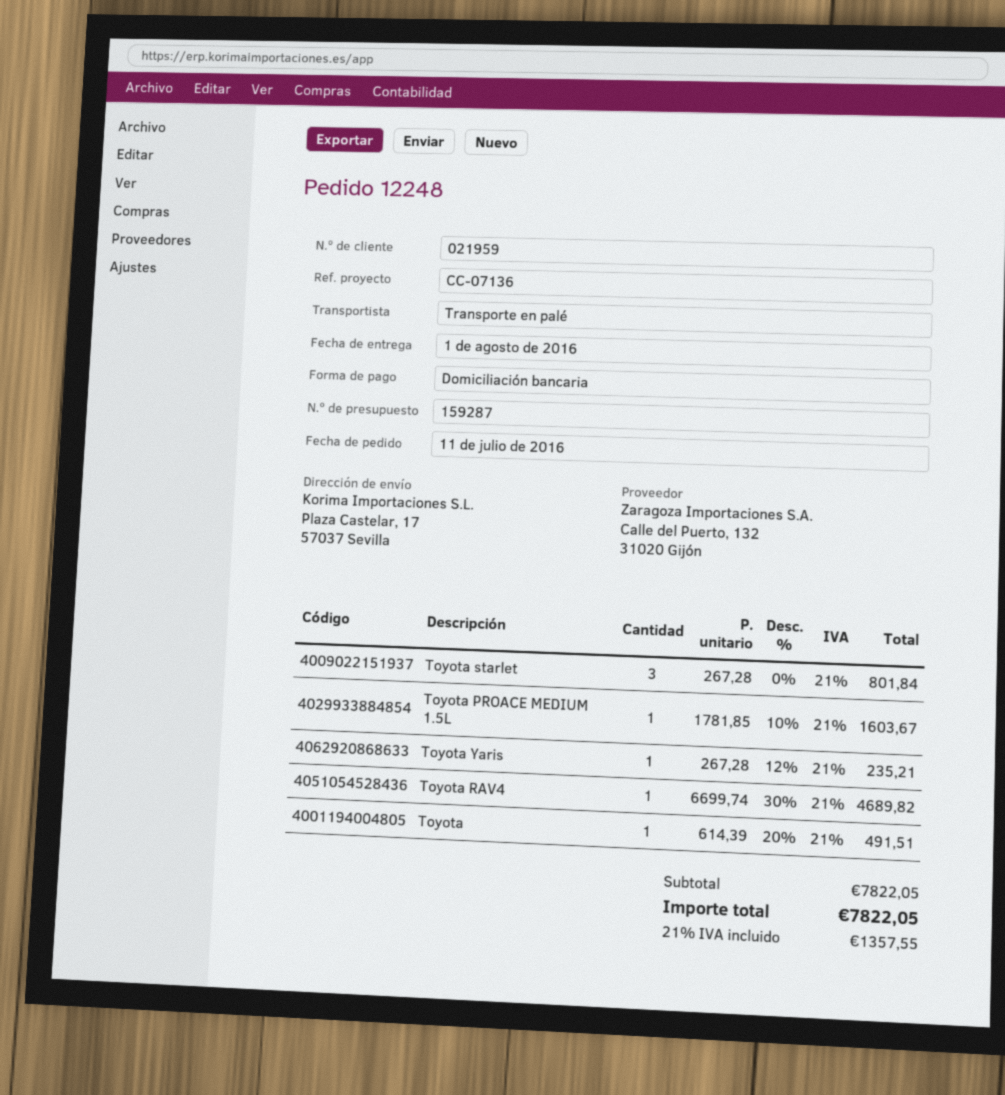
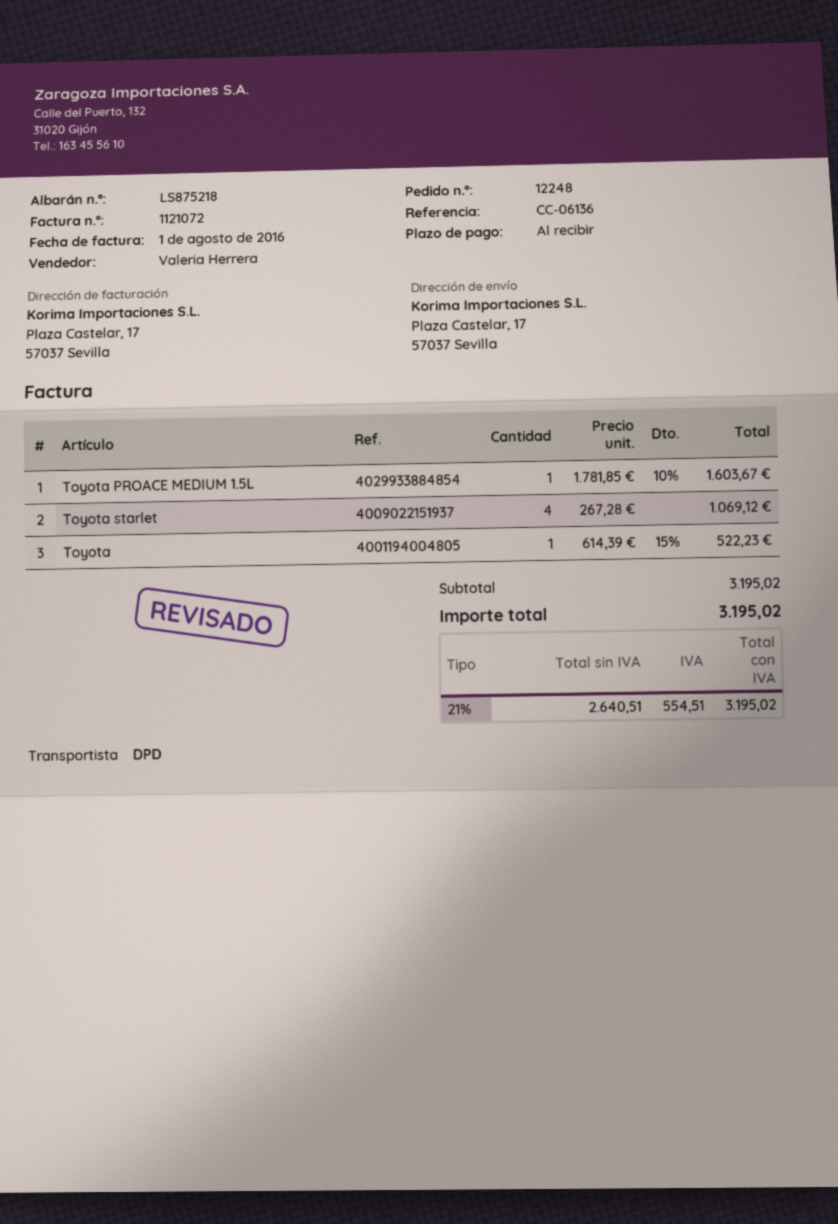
reference: CC-07136 -> CC-06136
shipping method: pallet freight -> DPD
Toyota starlet: 3 x 267.28 = 801.84 -> 4 x 267.28 = 1069.12
Toyota Yaris: 1 x 267.28 - 12% = 235.21 -> none
Toyota RAV4: 1 x 6699.74 - 30% = 4689.82 -> none
Toyota: 1 x 614.39 - 20% = 491.51 -> 1 x 614.39 - 15% = 522.23
subtotal: 7822.05 -> 3195.02
tax: 21% = 1357.55 -> 21% = 554.51
total: 7822.05 -> 3195.02

